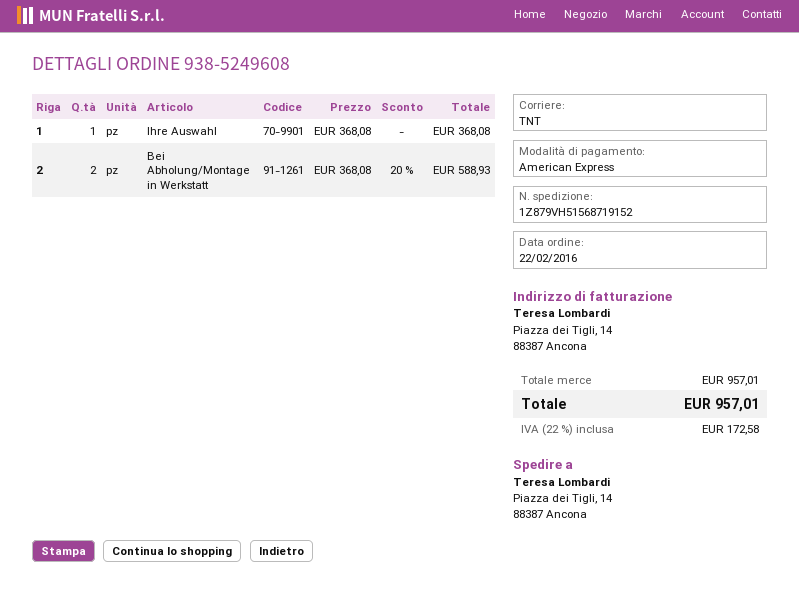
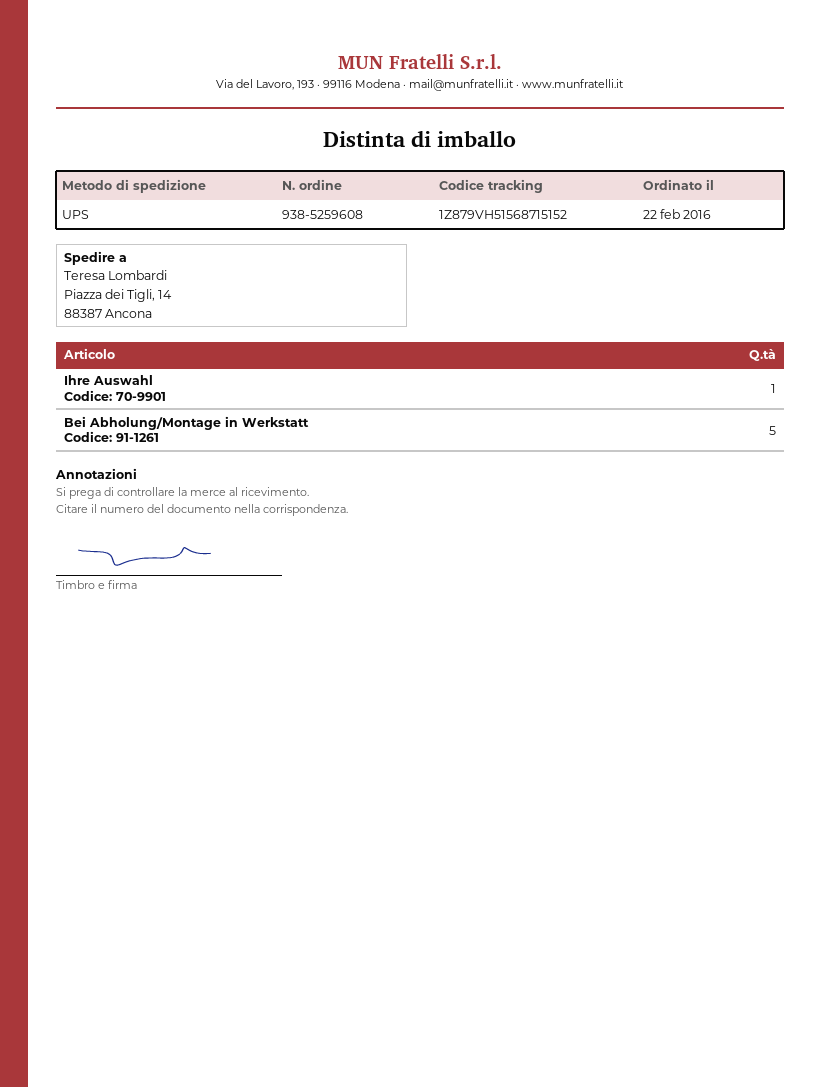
order number: 938-5249608 -> 938-5259608
shipping method: TNT -> UPS
tracking number: 1Z879VH51568719152 -> 1Z879VH51568715152
Bei Abholung/Montage in Werkstatt: 2 -> 5

